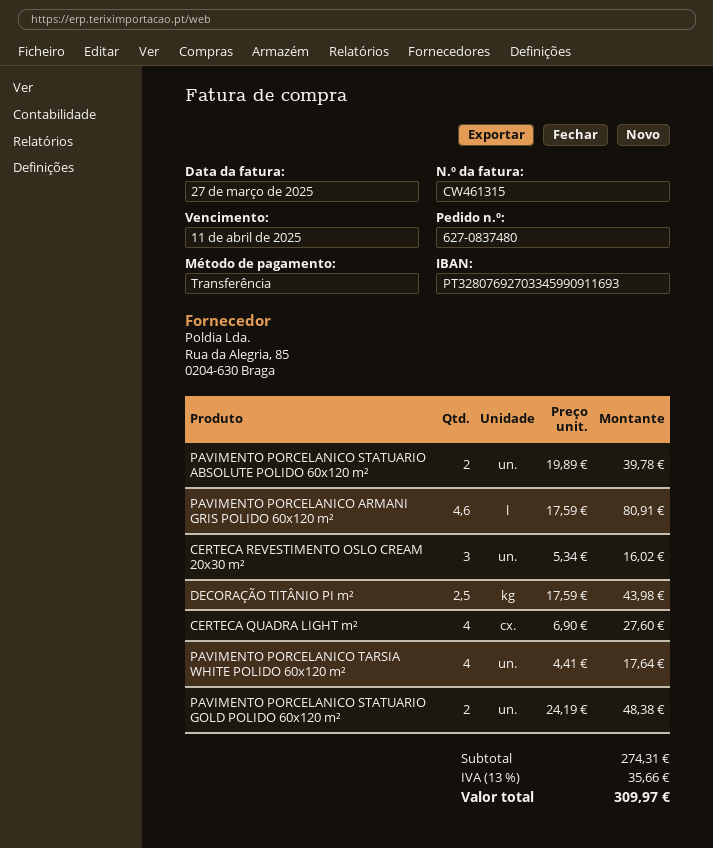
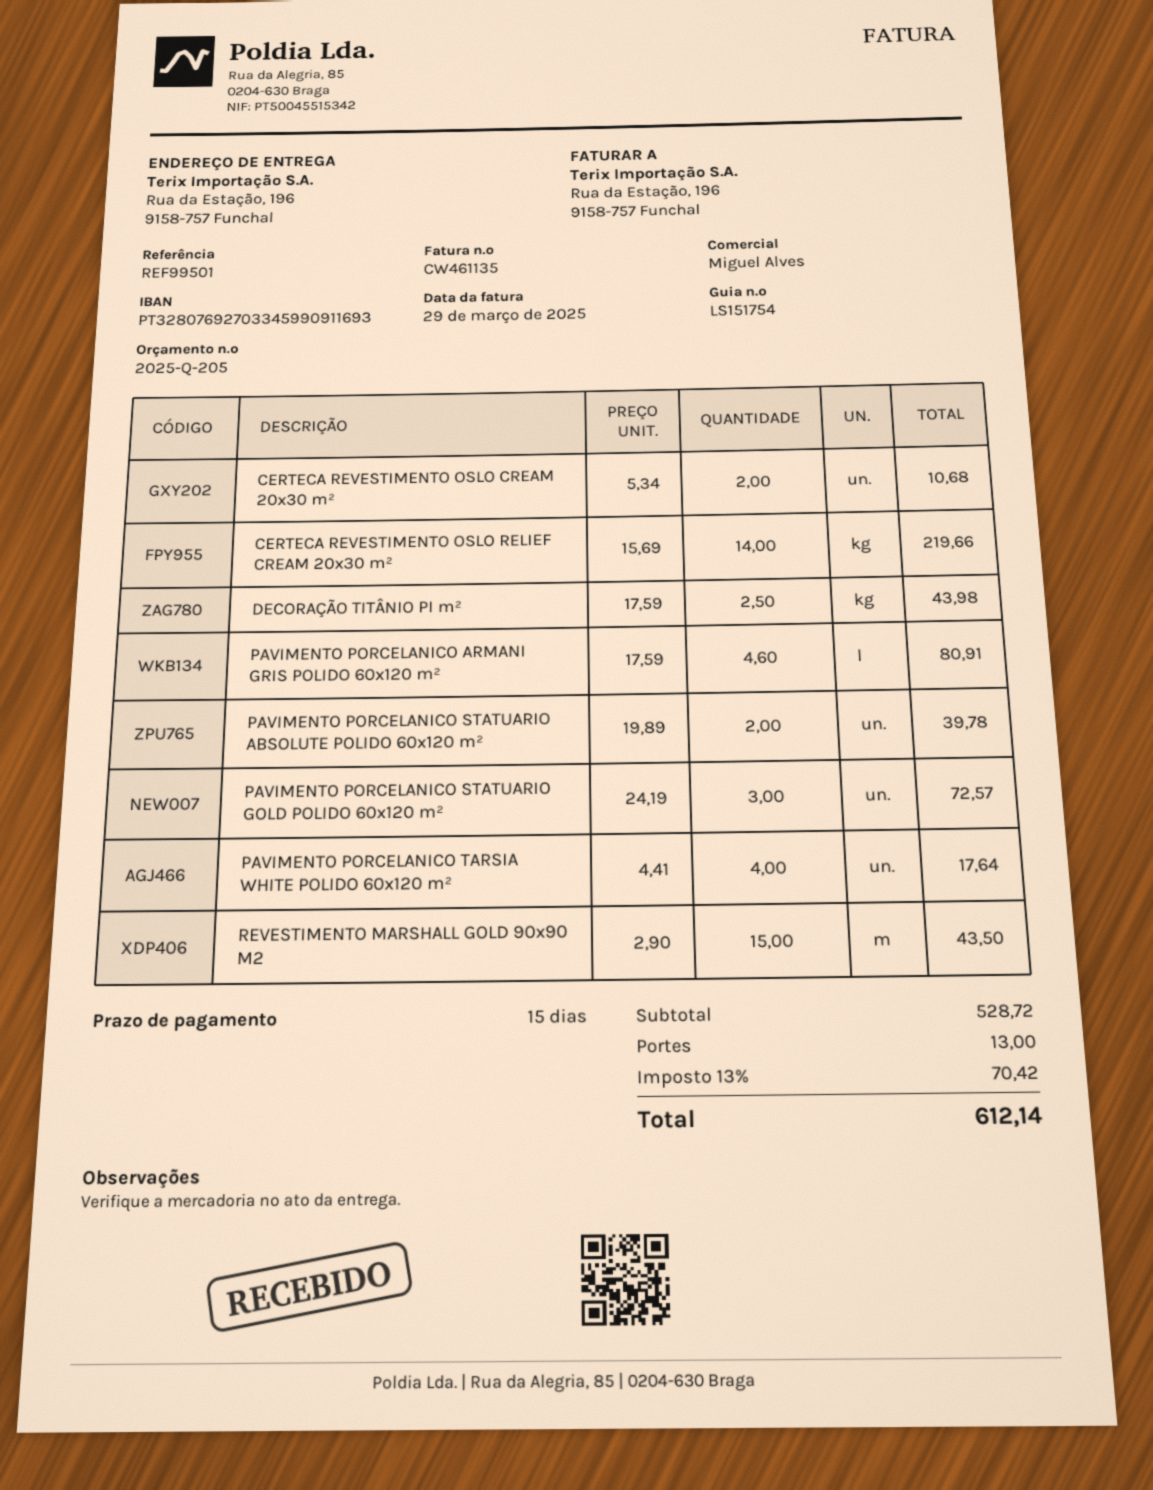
invoice number: CW461315 -> CW461135
invoice date: 2025-03-27 -> 2025-03-29
CERTECA REVESTIMENTO OSLO CREAM 20x30 m²: 3 x 5.34 = 16.02 -> 2 x 5.34 = 10.68
CERTECA QUADRA LIGHT m²: 4 x 6.90 = 27.60 -> none
PAVIMENTO PORCELANICO STATUARIO GOLD POLIDO 60x120 m²: 2 x 24.19 = 48.38 -> 3 x 24.19 = 72.57
CERTECA REVESTIMENTO OSLO RELIEF CREAM 20x30 m²: none -> 14 x 15.69 = 219.66
REVESTIMENTO MARSHALL GOLD 90x90 M2: none -> 15 x 2.90 = 43.50
subtotal: 274.31 -> 528.72
shipping: none -> 13.00
tax: 13% = 35.66 -> 13% = 70.42
total: 309.97 -> 612.14

